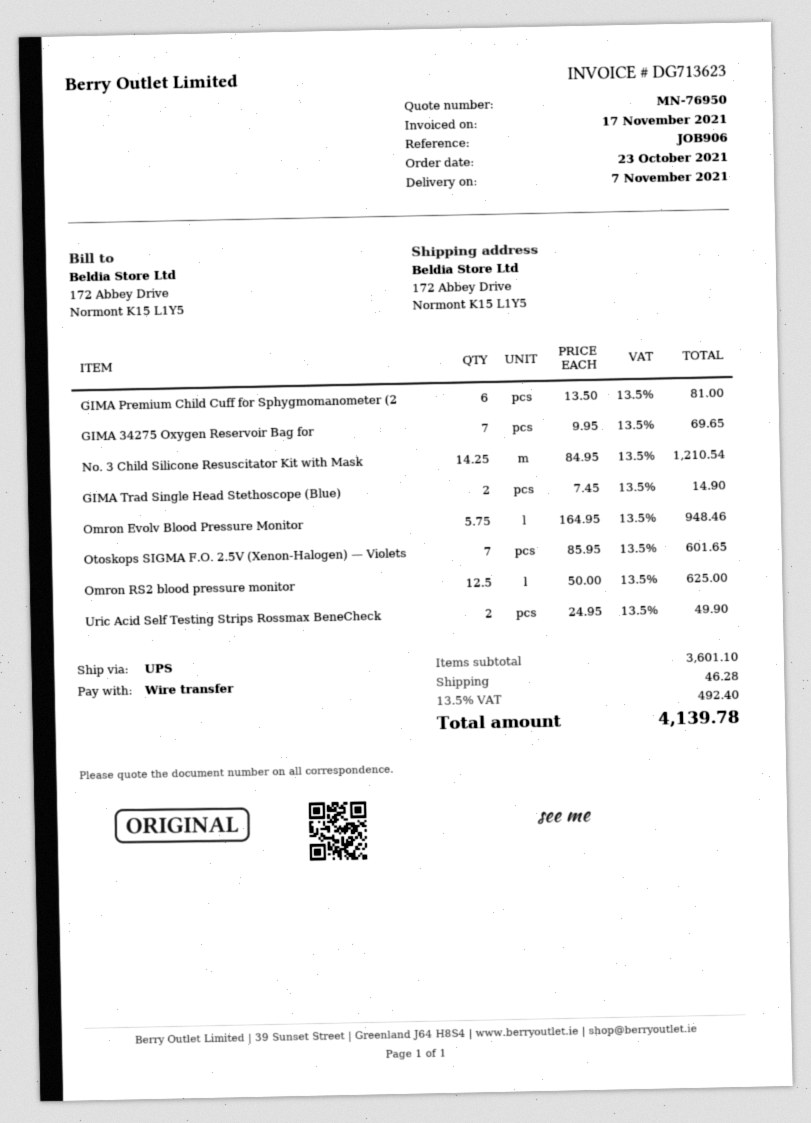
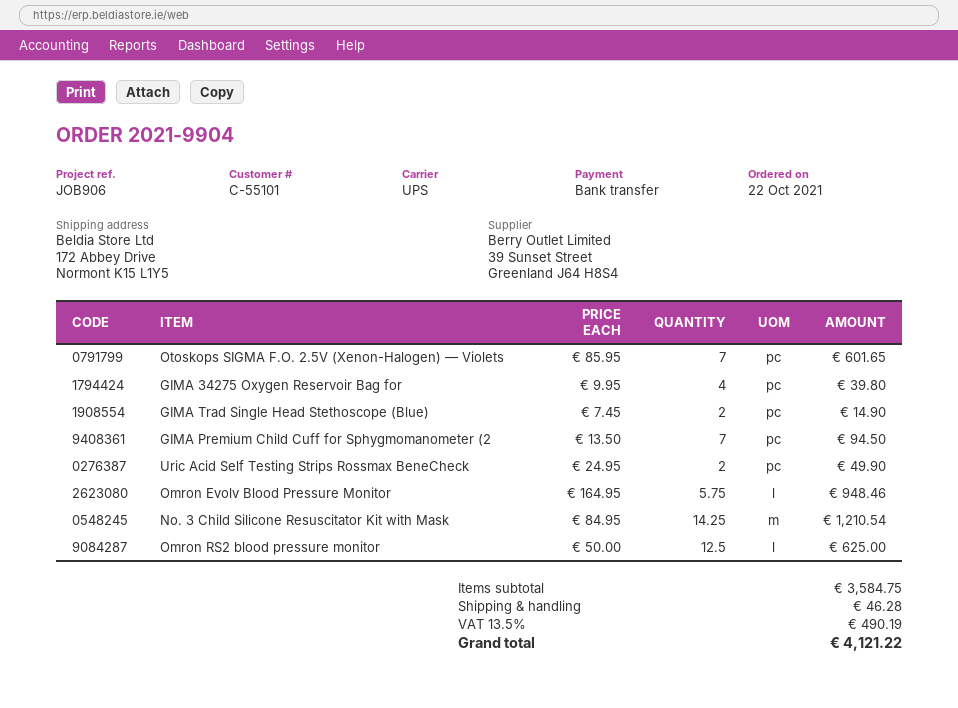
order date: 2021-10-23 -> 2021-10-22
GIMA Premium Child Cuff for Sphygmomanometer (2: 6 x 13.50 = 81.00 -> 7 x 13.50 = 94.50
GIMA 34275 Oxygen Reservoir Bag for: 7 x 9.95 = 69.65 -> 4 x 9.95 = 39.80
subtotal: 3601.10 -> 3584.75
tax: 13.5% = 492.40 -> 13.5% = 490.19
total: 4139.78 -> 4121.22

